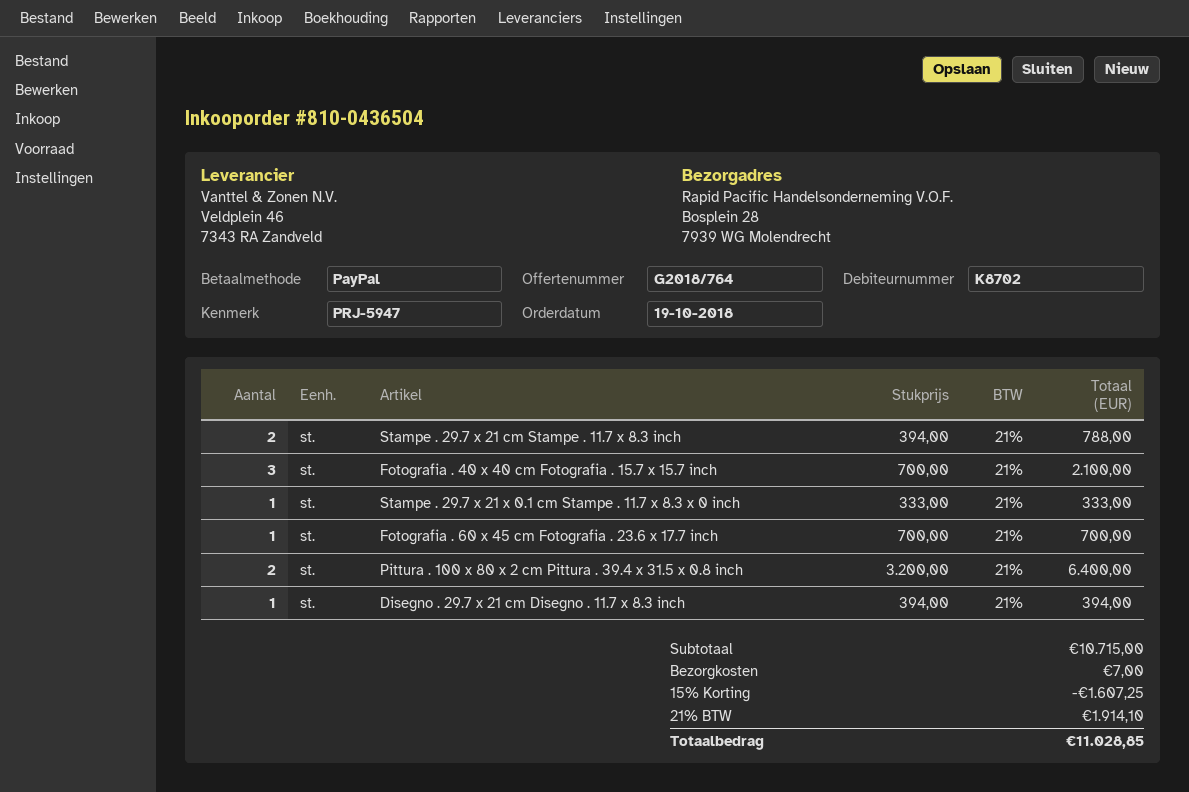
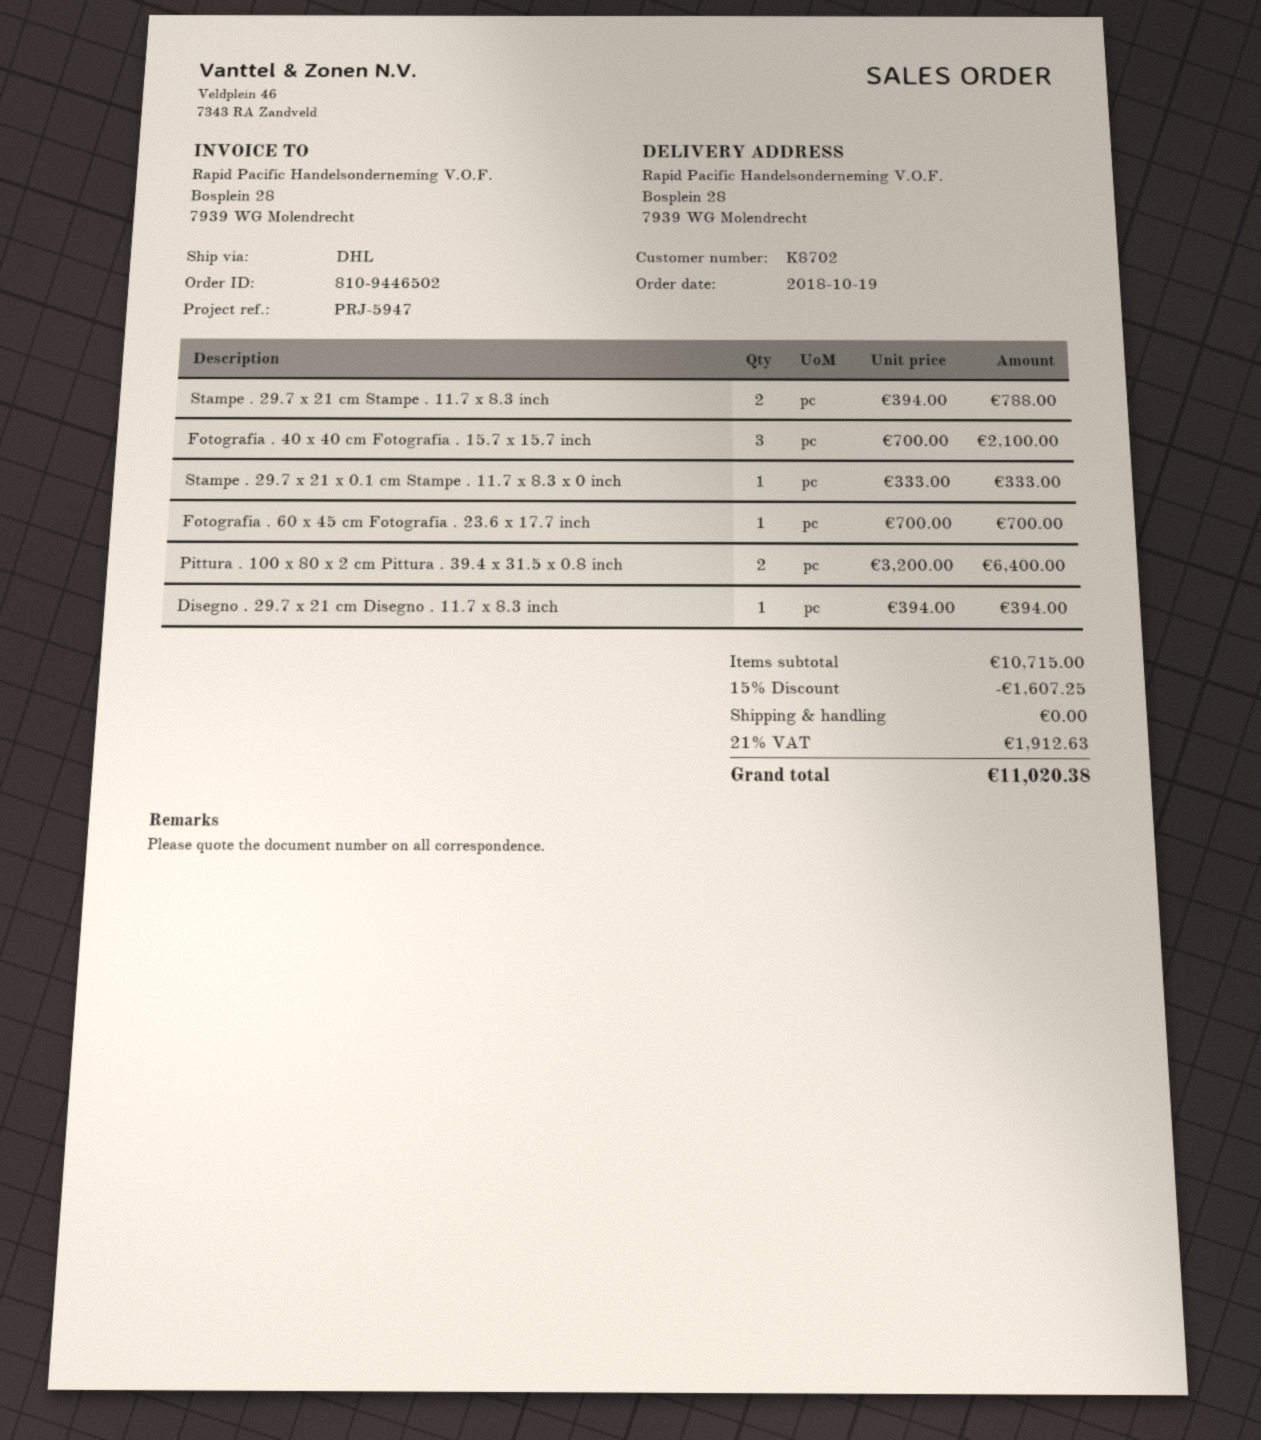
order number: 810-0436504 -> 810-9446502
shipping: 7.00 -> 0.00
tax: 21% = 1914.10 -> 21% = 1912.63
total: 11028.85 -> 11020.38

